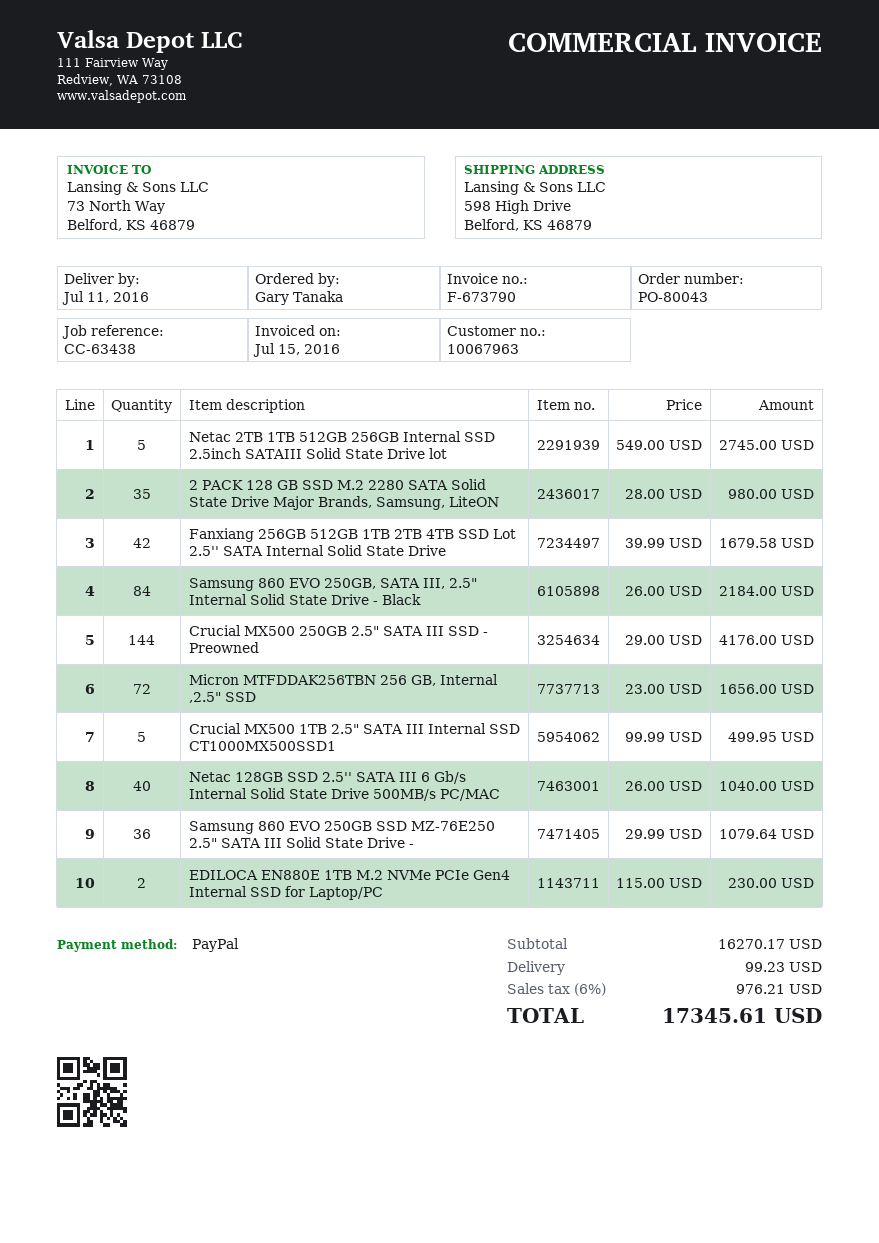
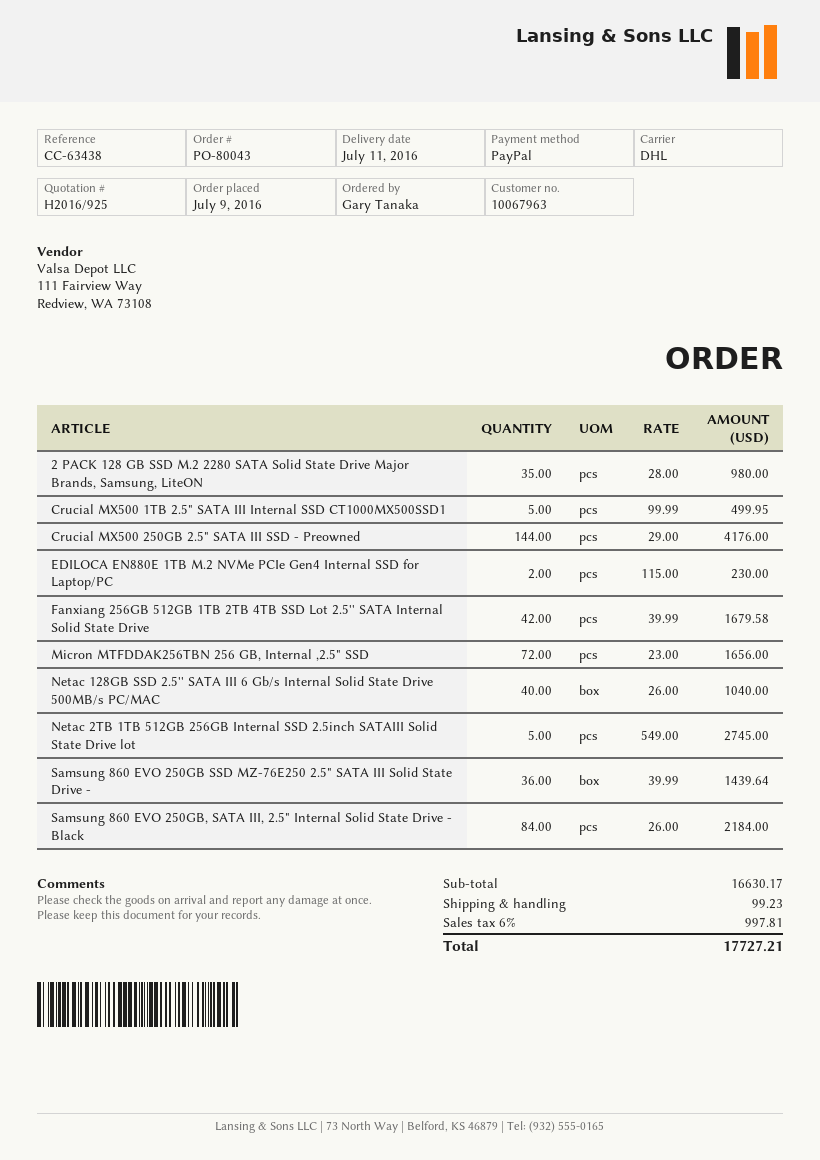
Samsung 860 EVO 250GB SSD MZ-76E250 2.5" SATA III Solid State Drive -: 36 x 29.99 = 1079.64 -> 36 x 39.99 = 1439.64
subtotal: 16270.17 -> 16630.17
tax: 6% = 976.21 -> 6% = 997.81
total: 17345.61 -> 17727.21

